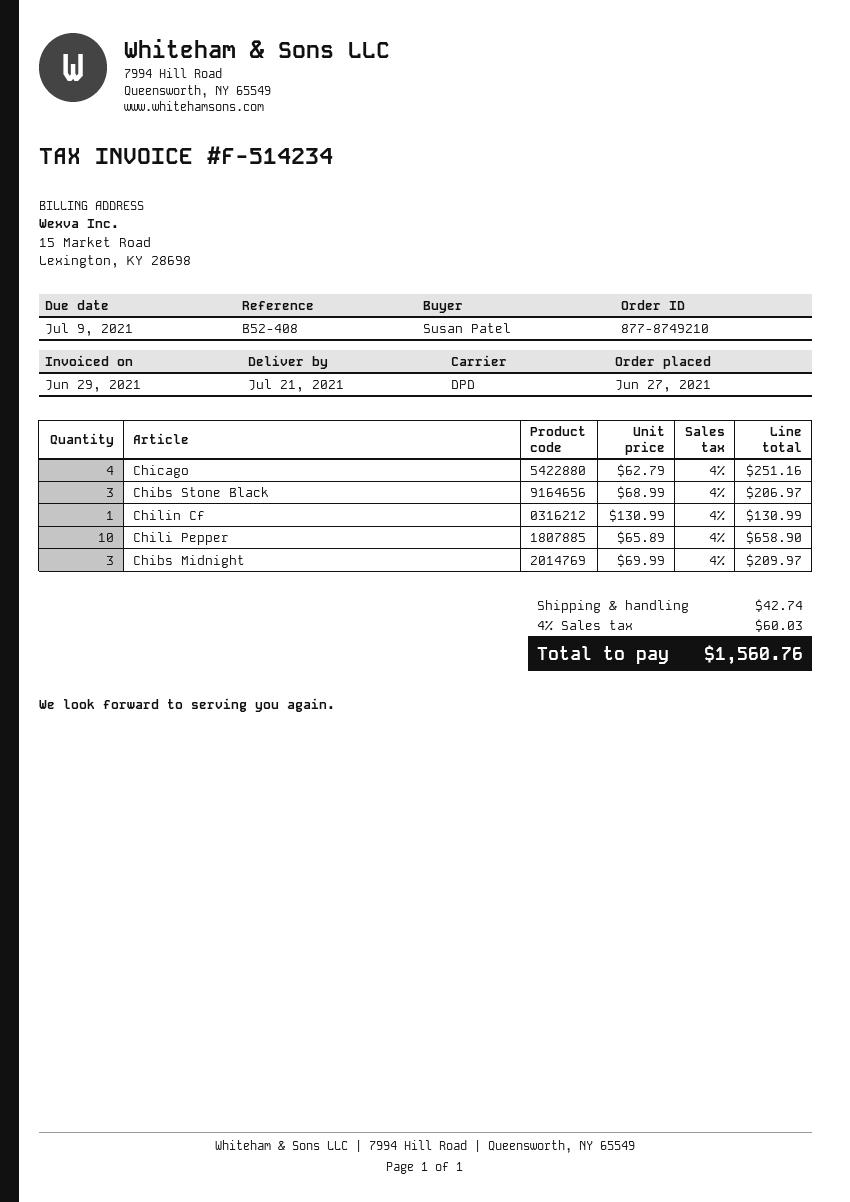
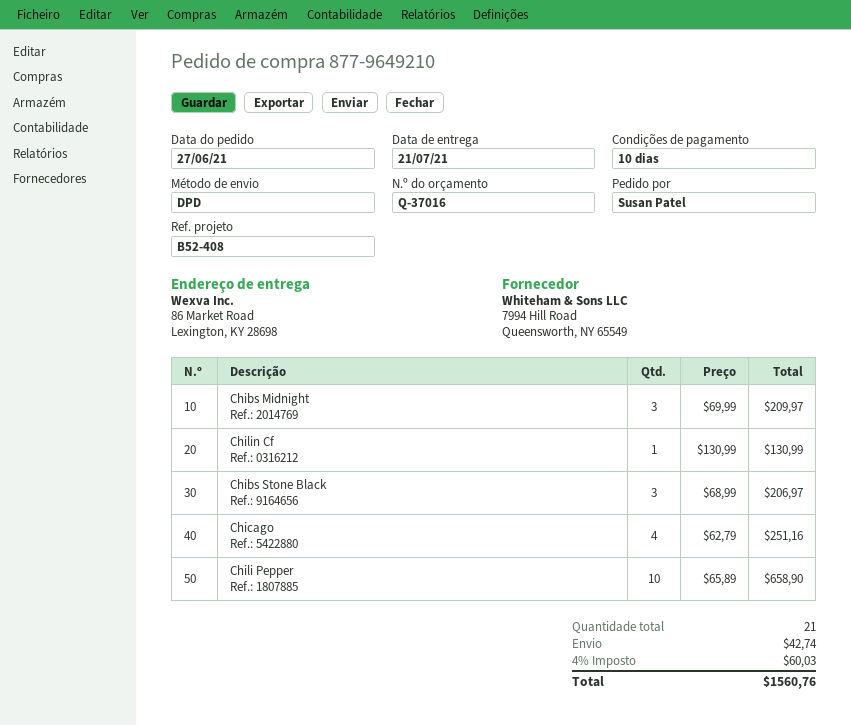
order number: 877-8749210 -> 877-9649210

